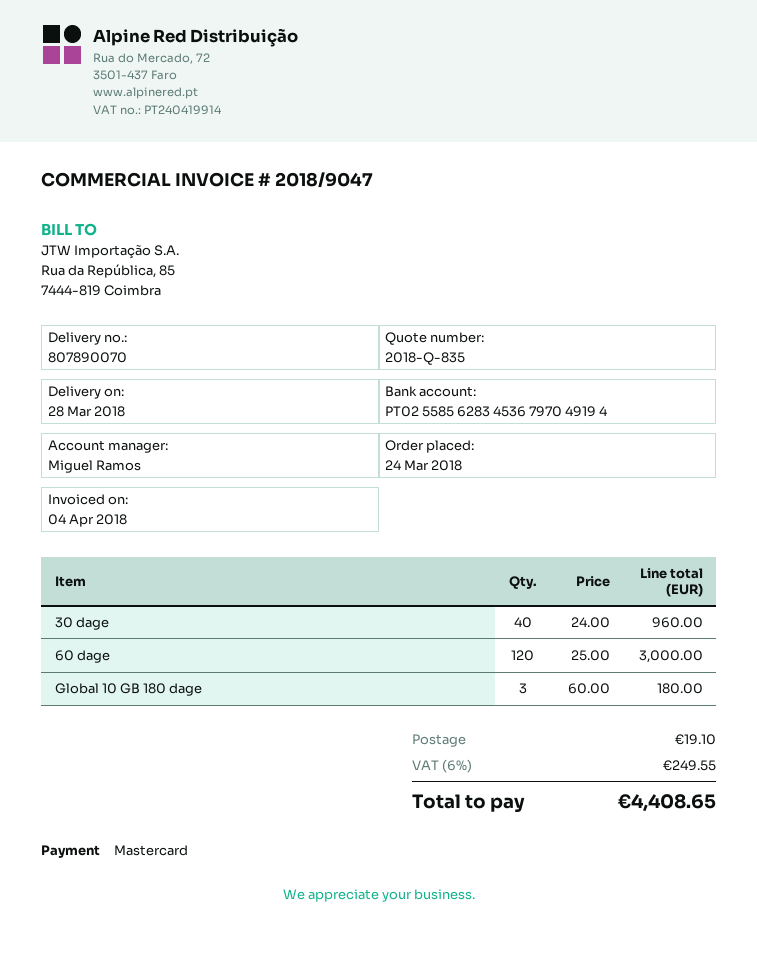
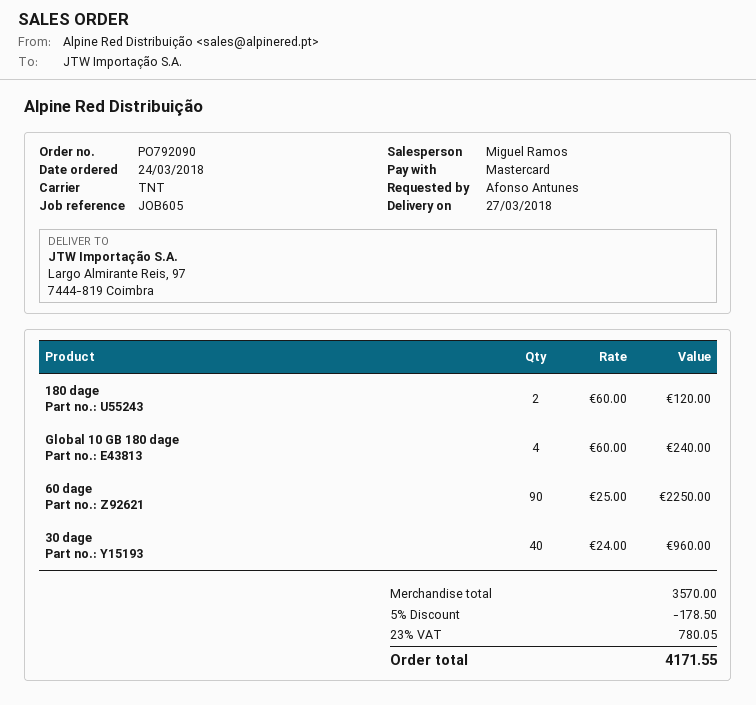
delivery date: 2018-03-28 -> 2018-03-27
60 dage: 120 x 25.00 = 3000.00 -> 90 x 25.00 = 2250.00
Global 10 GB 180 dage: 3 x 60.00 = 180.00 -> 4 x 60.00 = 240.00
180 dage: none -> 2 x 60.00 = 120.00
discount: none -> 5% = 178.50
shipping: 19.10 -> none
tax: 6% = 249.55 -> 23% = 780.05
total: 4408.65 -> 4171.55

